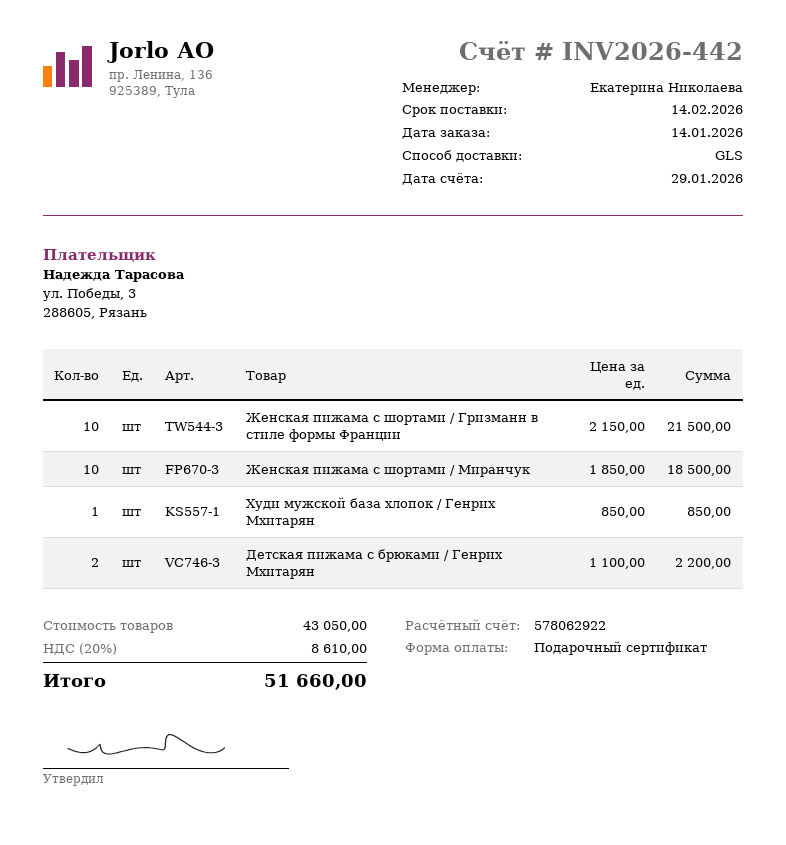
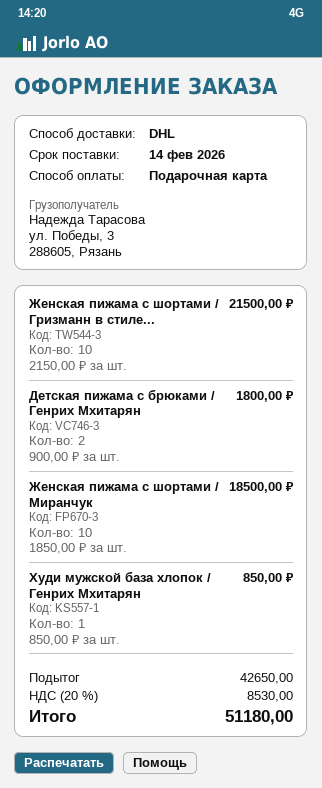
shipping method: GLS -> DHL
Детская пижама с брюками / Генрих Мхитарян: 2 x 1100.00 = 2200.00 -> 2 x 900.00 = 1800.00
subtotal: 43050.00 -> 42650.00
tax: 20% = 8610.00 -> 20% = 8530.00
total: 51660.00 -> 51180.00

